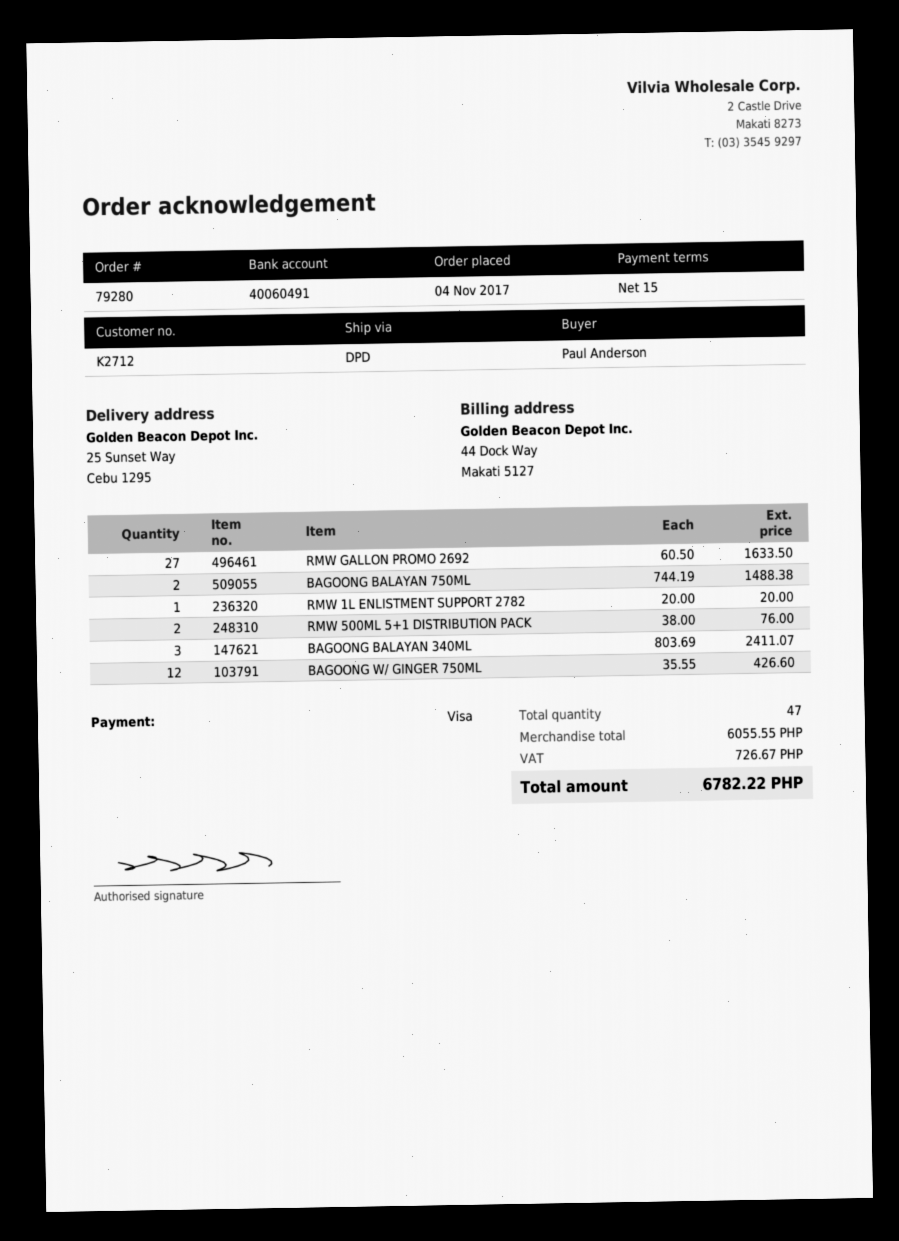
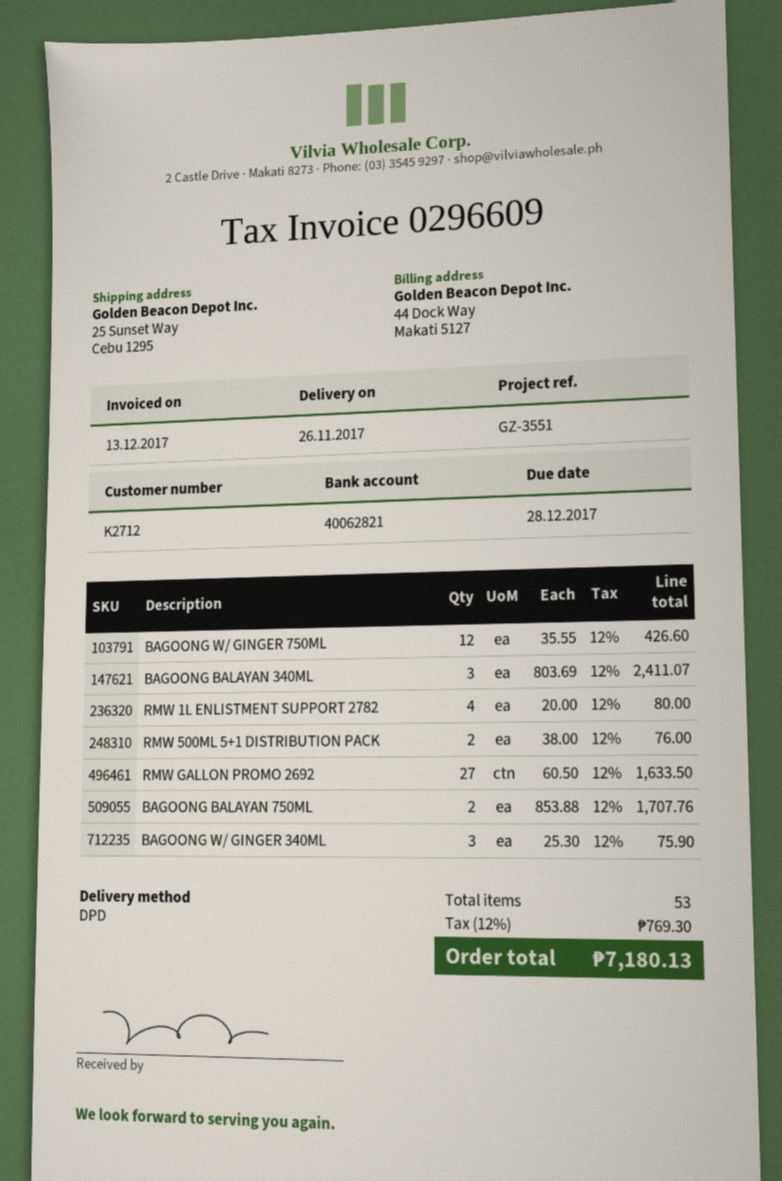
bank account: 40060491 -> 40062821
BAGOONG BALAYAN 750ML: 2 x 744.19 = 1488.38 -> 2 x 853.88 = 1707.76
RMW 1L ENLISTMENT SUPPORT 2782: 1 x 20.00 = 20.00 -> 4 x 20.00 = 80.00
BAGOONG W/ GINGER 340ML: none -> 3 x 25.30 = 75.90
total quantity: 47 -> 53
tax: 726.67 -> 769.30
total: 6782.22 -> 7180.13

